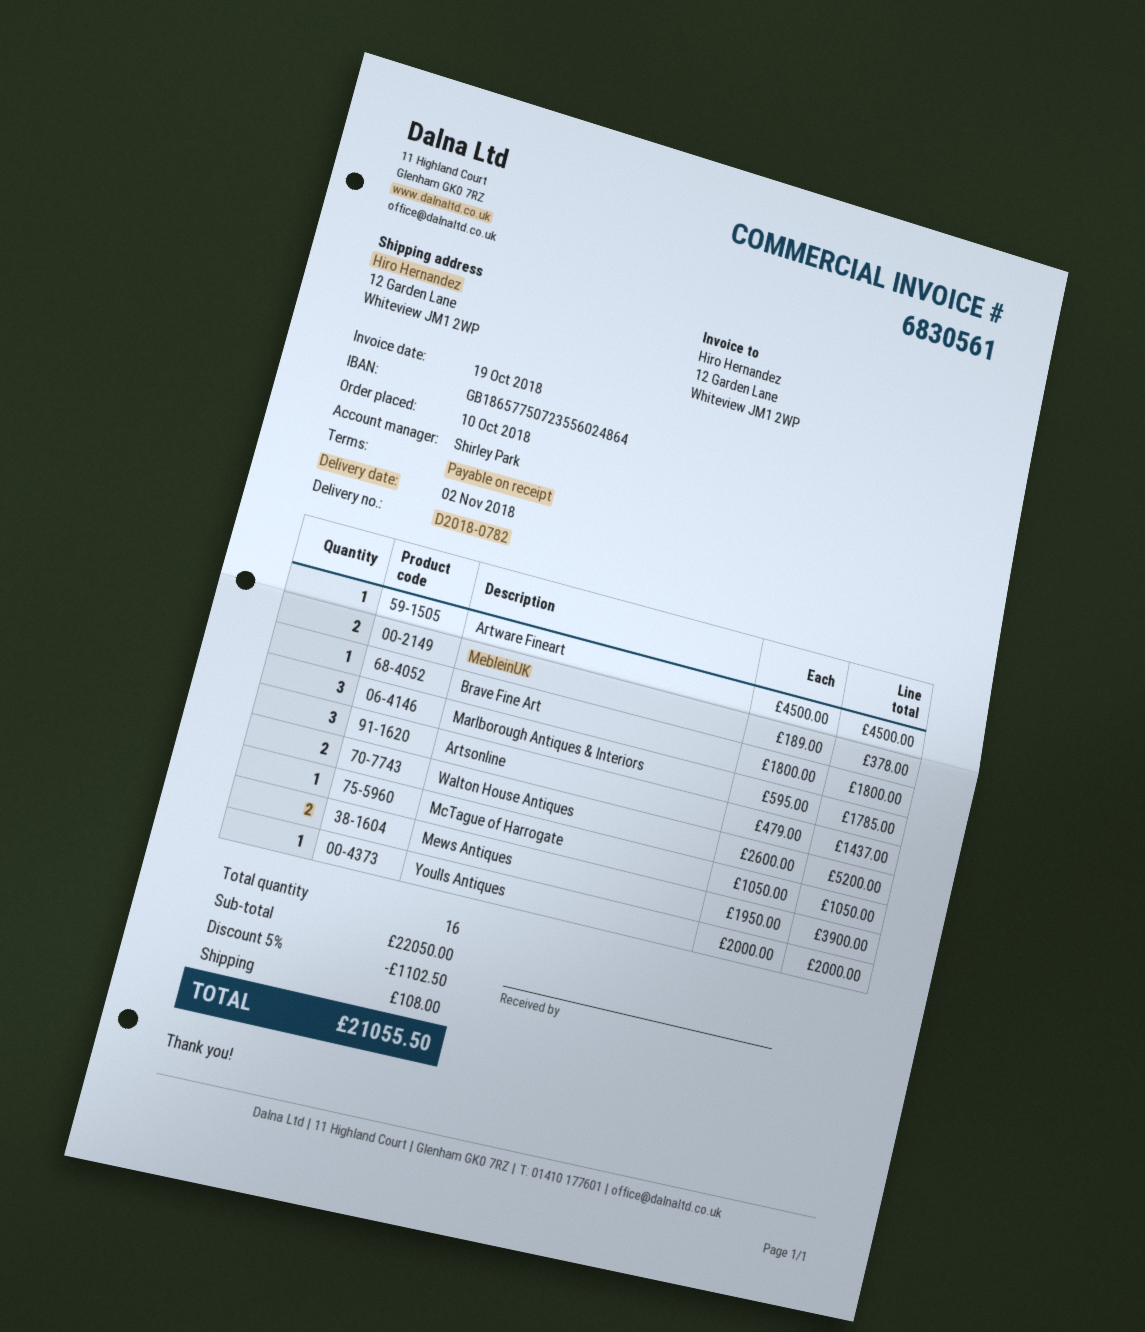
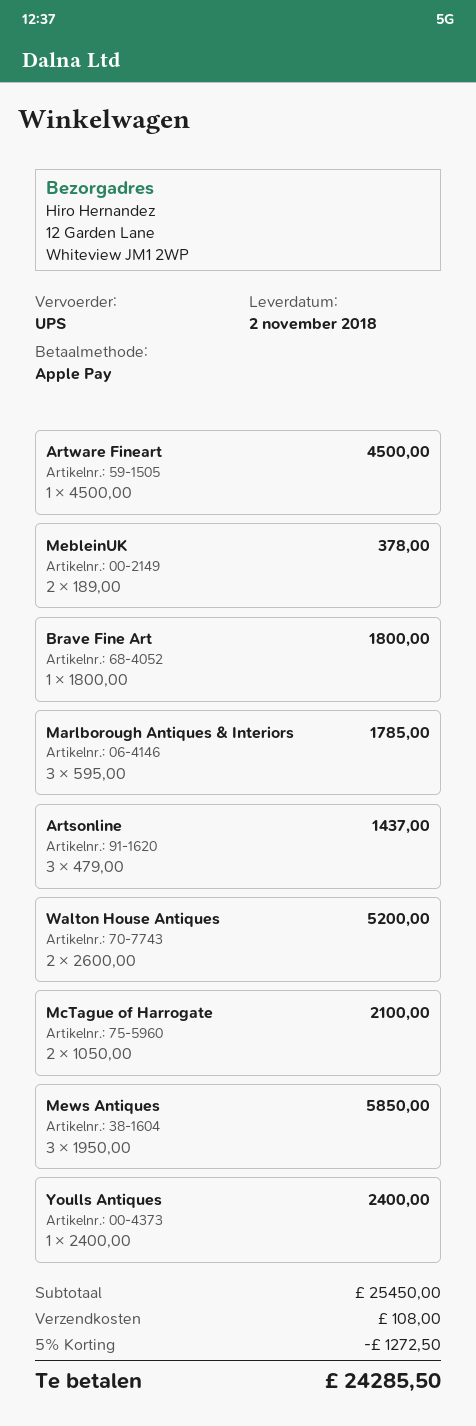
McTague of Harrogate: 1 x 1050.00 = 1050.00 -> 2 x 1050.00 = 2100.00
Mews Antiques: 2 x 1950.00 = 3900.00 -> 3 x 1950.00 = 5850.00
Youlls Antiques: 1 x 2000.00 = 2000.00 -> 1 x 2400.00 = 2400.00
subtotal: 22050.00 -> 25450.00
discount: 5% = 1102.50 -> 5% = 1272.50
total: 21055.50 -> 24285.50

